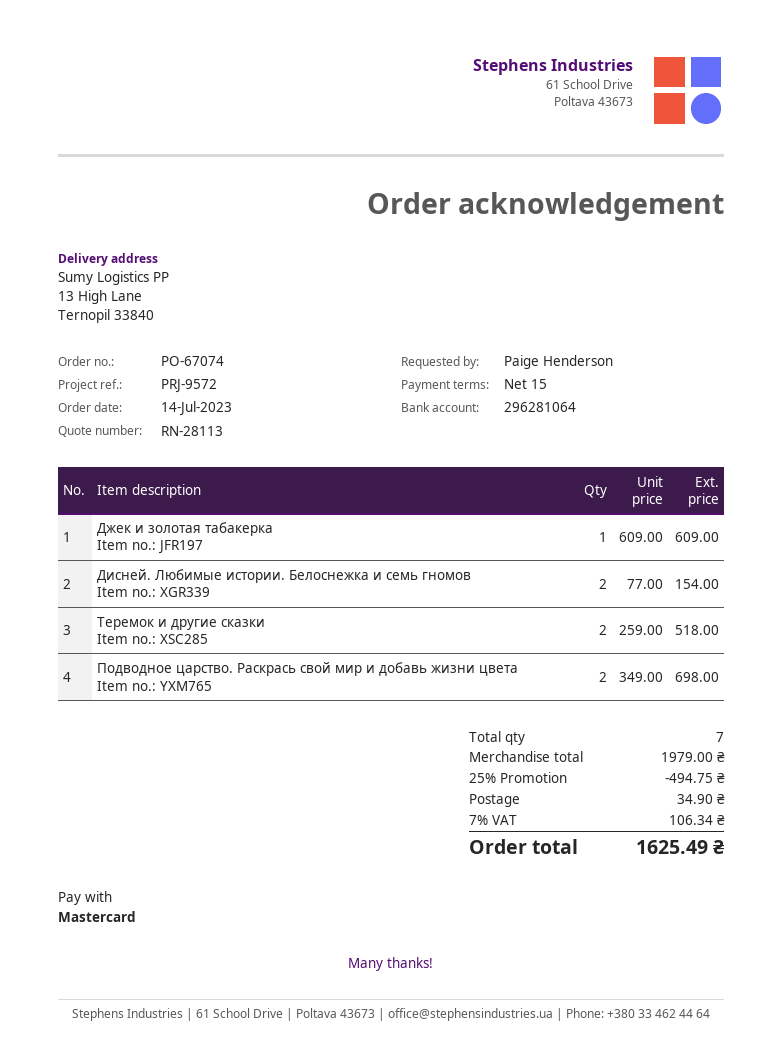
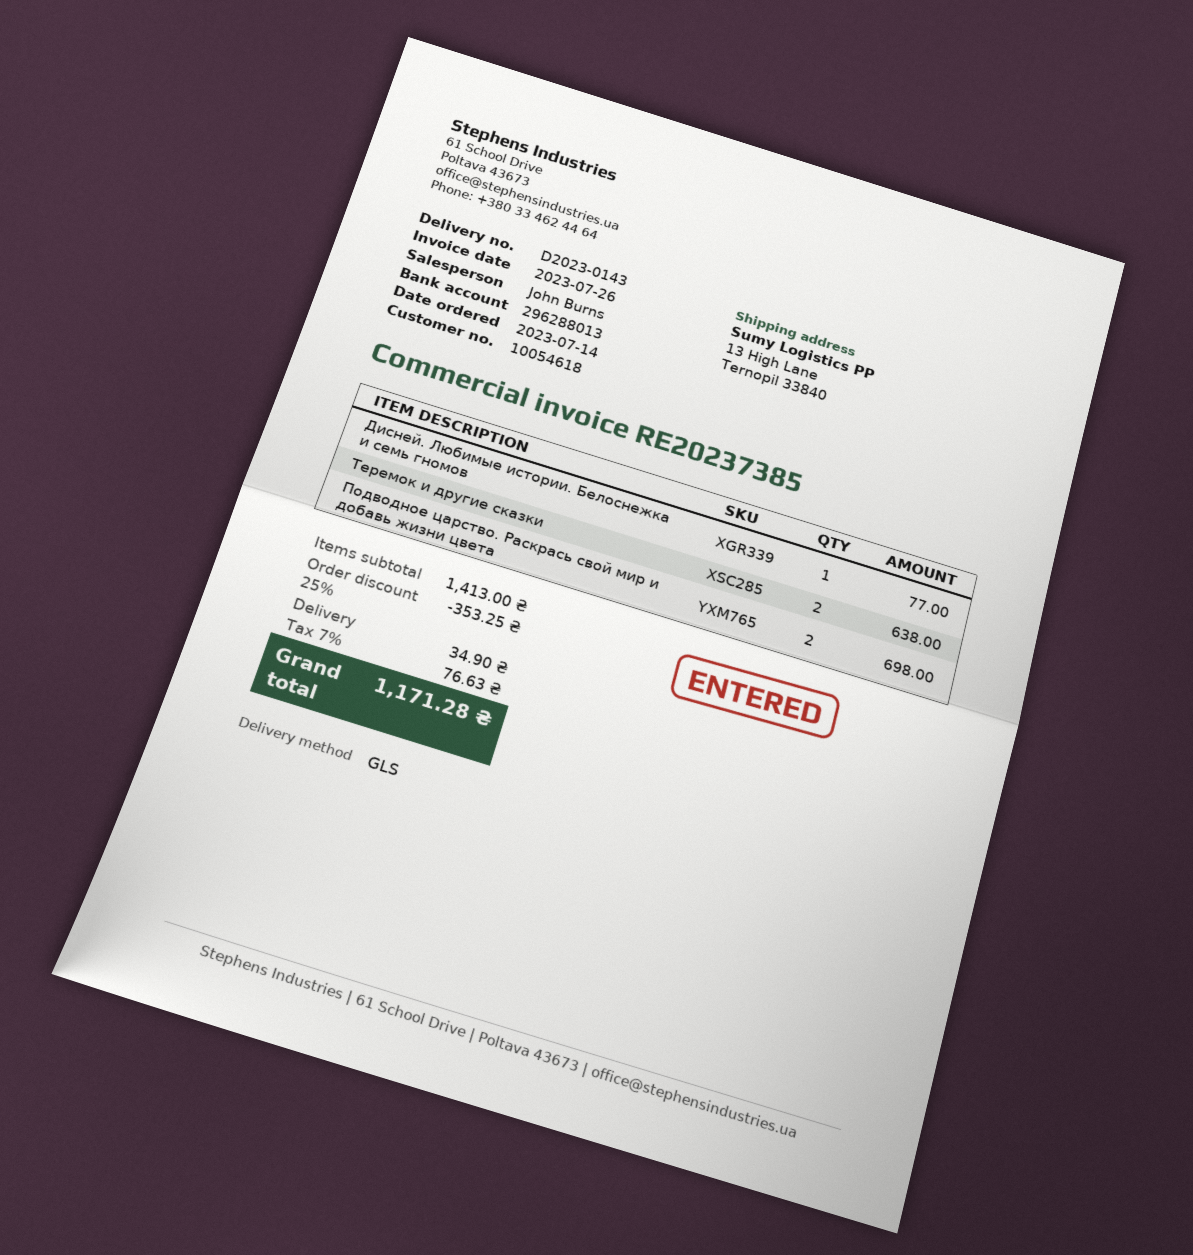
bank account: 296281064 -> 296288013
Джек и золотая табакерка: 1 for 609.00 -> none
Дисней. Любимые истории. Белоснежка и семь гномов: 2 for 154.00 -> 1 for 77.00
Теремок и другие сказки: 2 for 518.00 -> 2 for 638.00
subtotal: 1979.00 -> 1413.00
discount: 25% = 494.75 -> 25% = 353.25
tax: 7% = 106.34 -> 7% = 76.63
total: 1625.49 -> 1171.28

